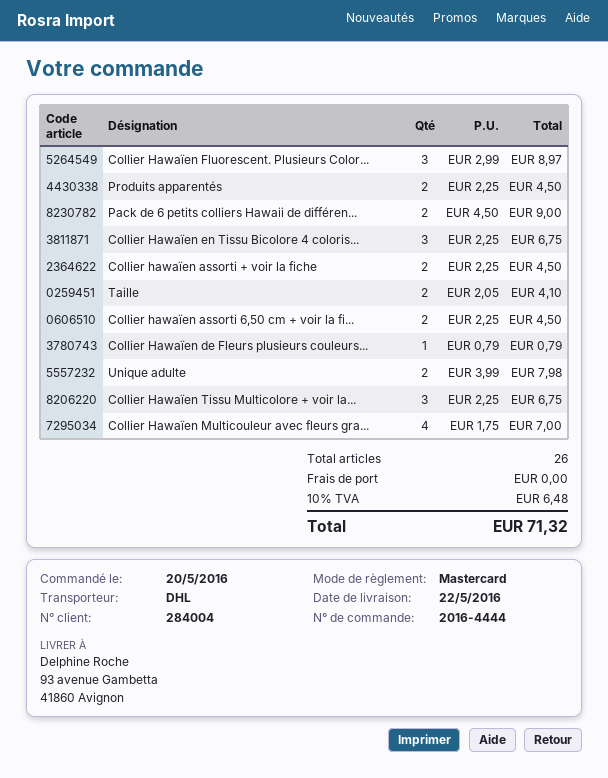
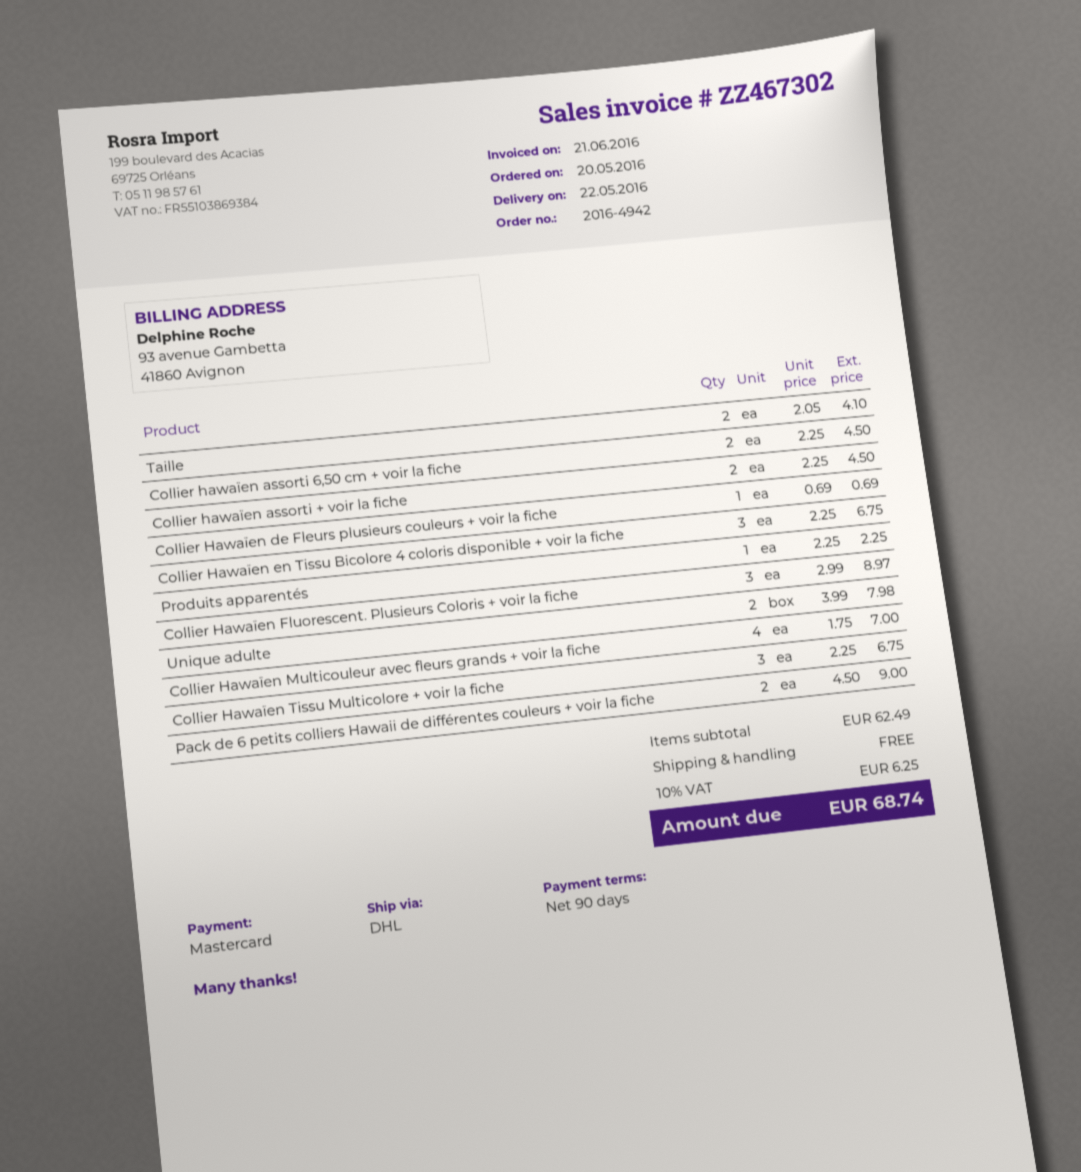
order number: 2016-4444 -> 2016-4942
Produits apparentés: 2 x 2.25 = 4.50 -> 1 x 2.25 = 2.25
Collier Hawaïen de Fleurs plusieurs couleurs...: 1 x 0.79 = 0.79 -> 1 x 0.69 = 0.69
tax: 10% = 6.48 -> 10% = 6.25
total: 71.32 -> 68.74

